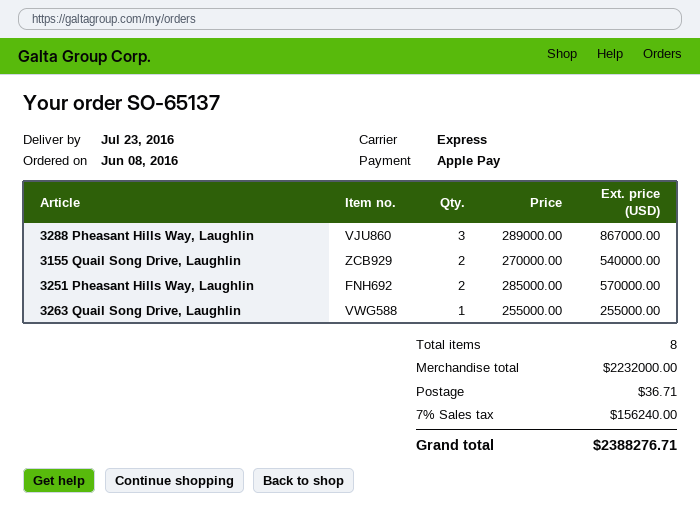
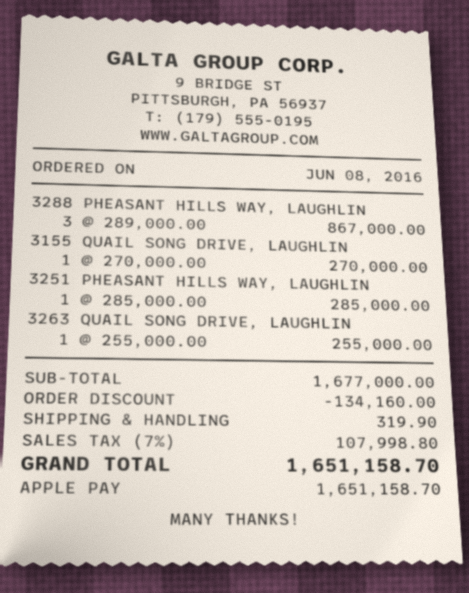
3155 Quail Song Drive, Laughlin: 2 x 270000.00 = 540000.00 -> 1 x 270000.00 = 270000.00
3251 Pheasant Hills Way, Laughlin: 2 x 285000.00 = 570000.00 -> 1 x 285000.00 = 285000.00
subtotal: 2232000.00 -> 1677000.00
discount: none -> 134160.00
shipping: 36.71 -> 319.90
tax: 7% = 156240.00 -> 7% = 107998.80
total: 2388276.71 -> 1651158.70

